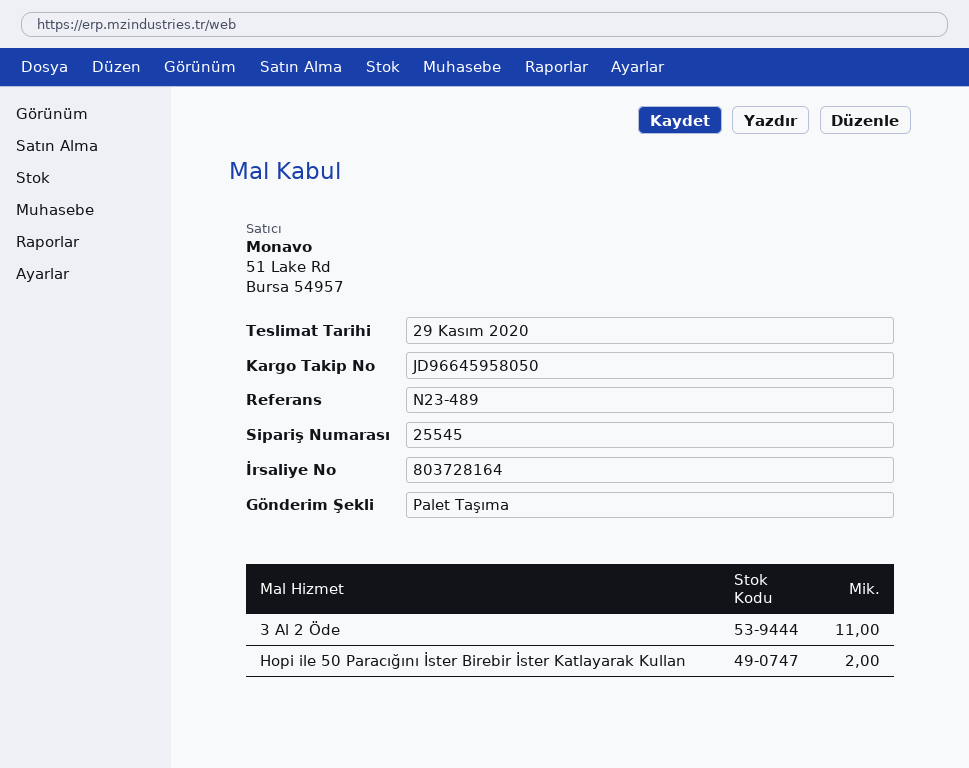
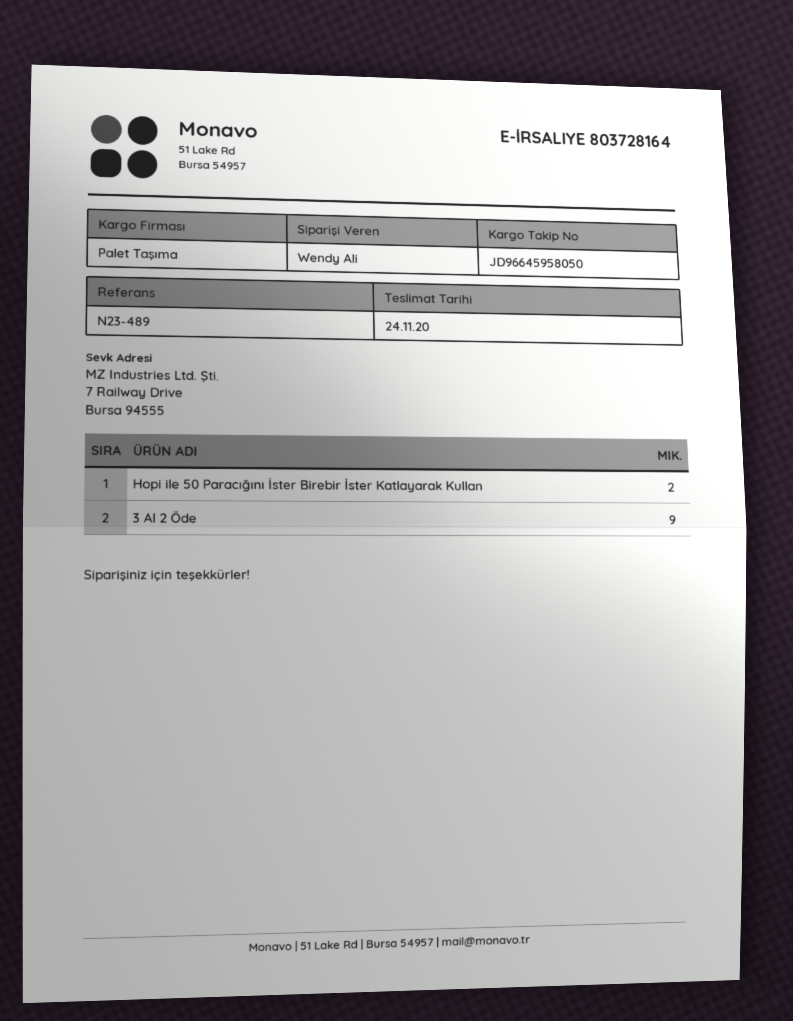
delivery date: 2020-11-29 -> 2020-11-24
3 Al 2 Öde: 11 -> 9

